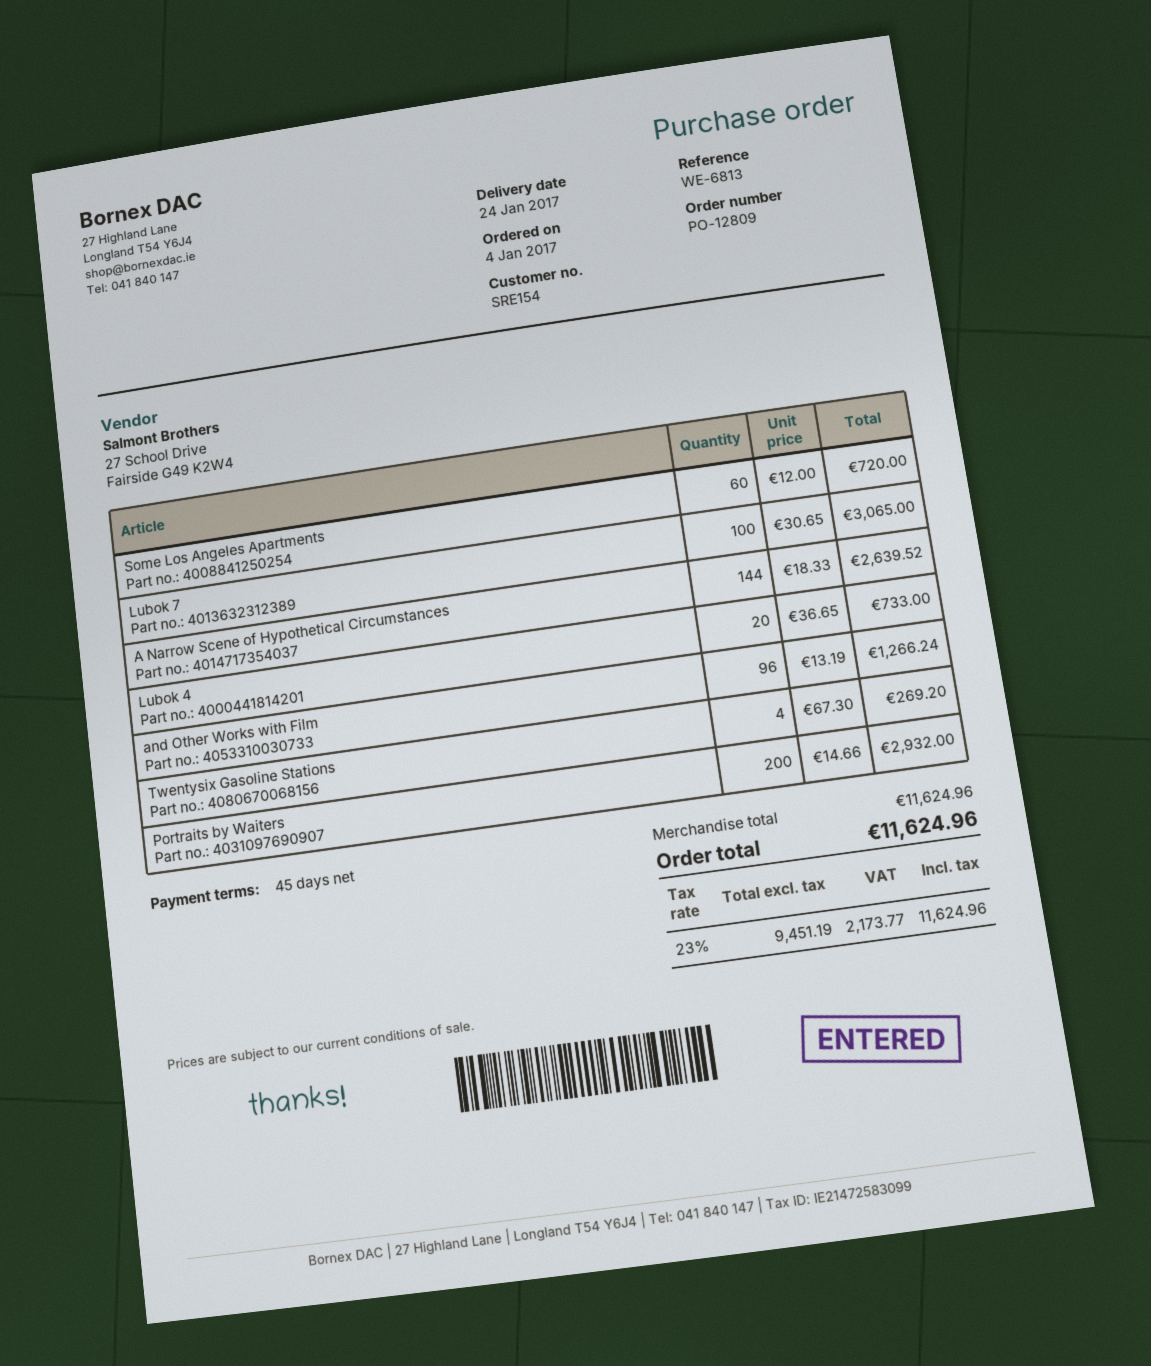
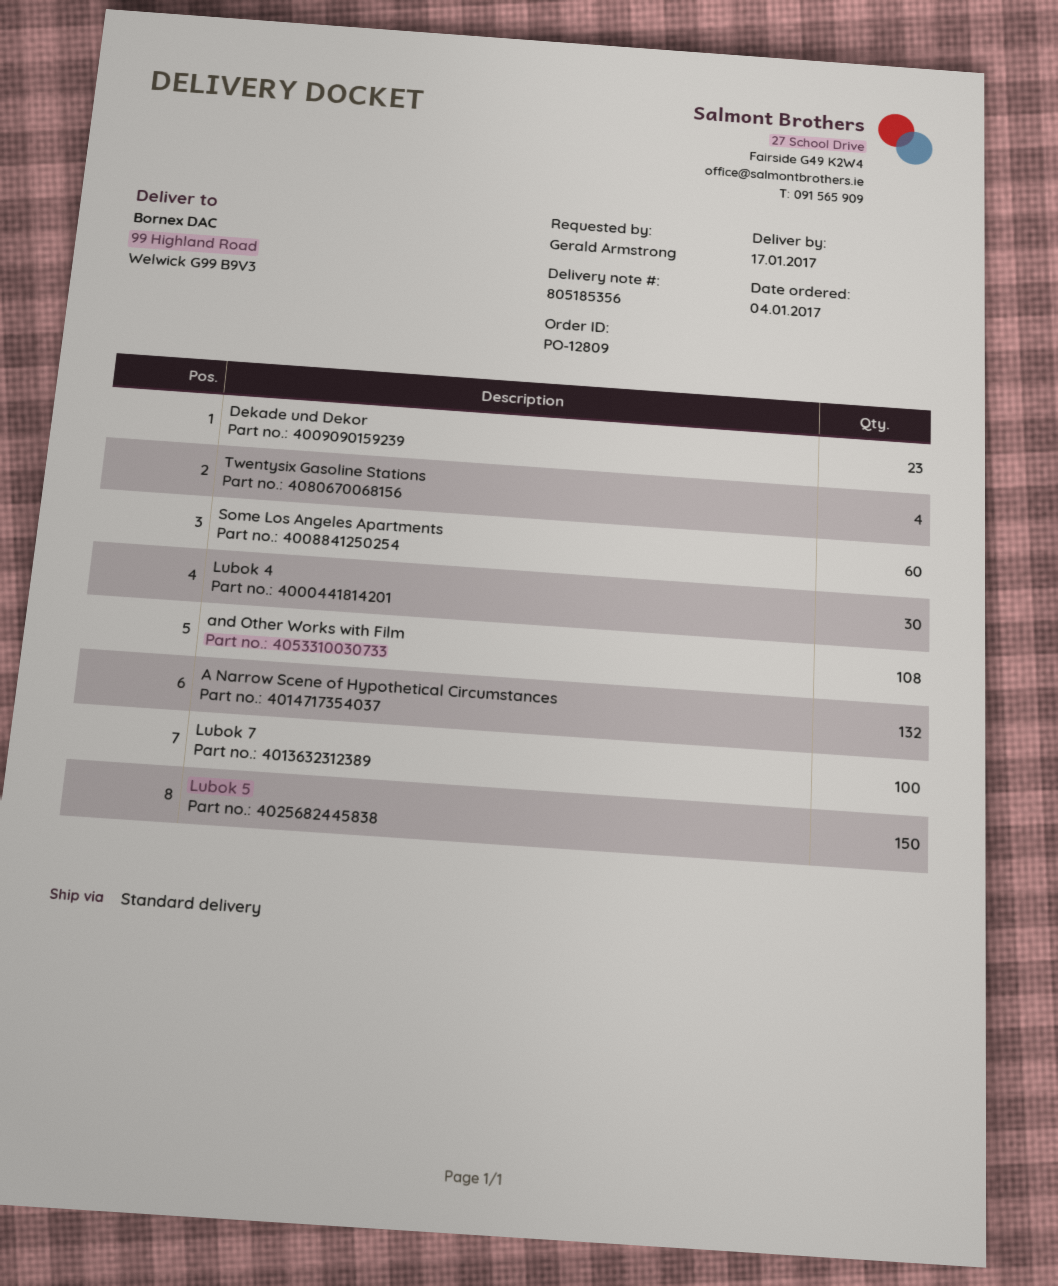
delivery date: 2017-01-24 -> 2017-01-17
A Narrow Scene of Hypothetical Circumstances: 144 -> 132
Lubok 4: 20 -> 30
and Other Works with Film: 96 -> 108
Portraits by Waiters: 200 -> none
Dekade und Dekor: none -> 23
Lubok 5: none -> 150

